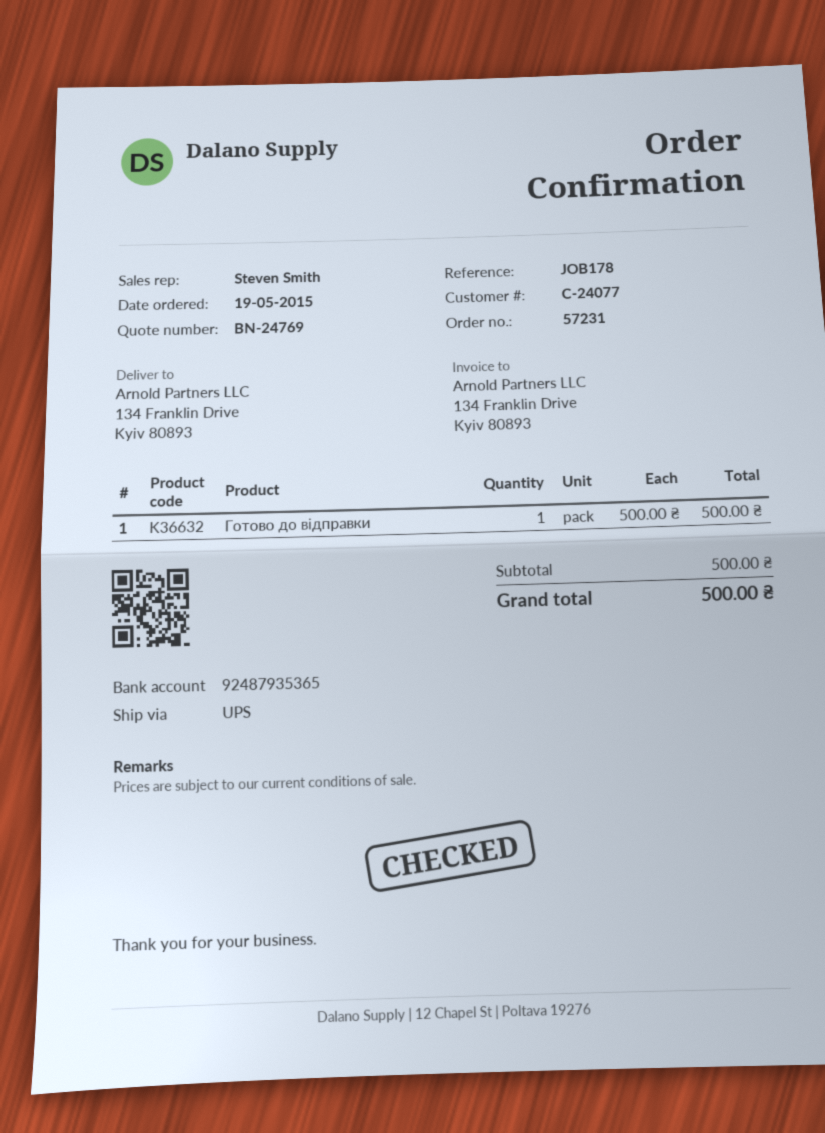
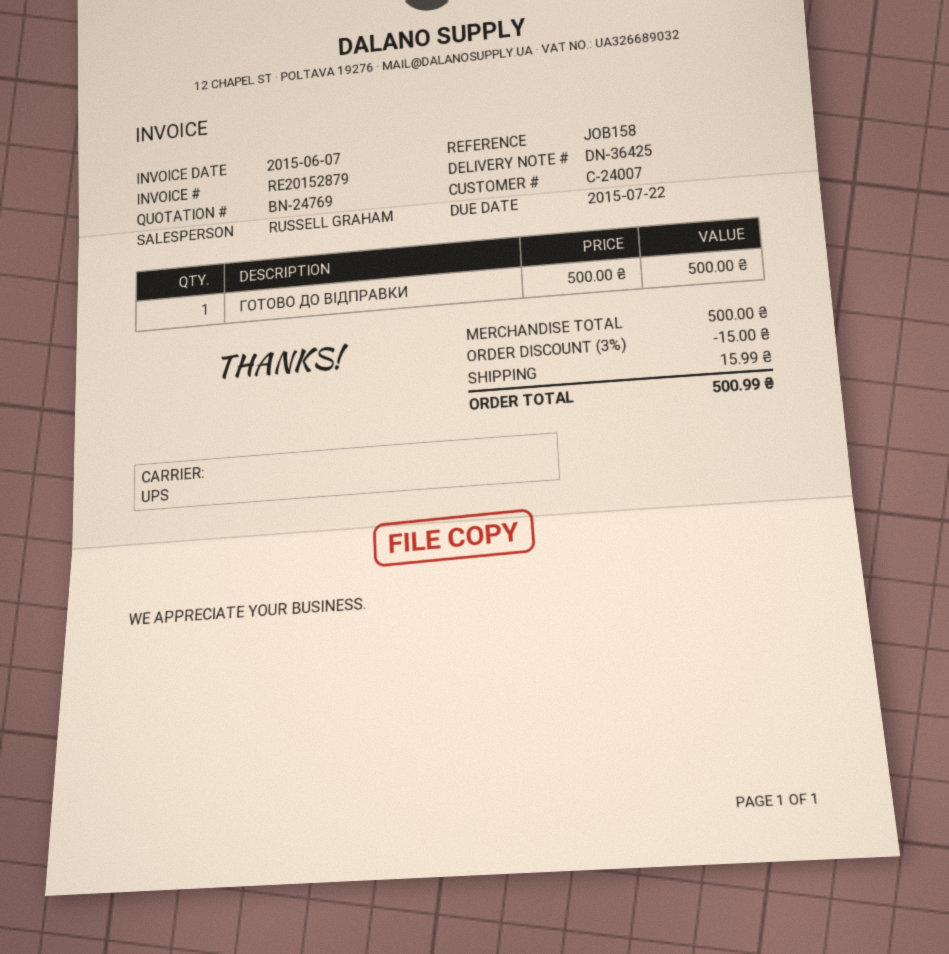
customer number: C-24077 -> C-24007
reference: JOB178 -> JOB158
sales rep: Steven Smith -> RUSSELL GRAHAM
discount: none -> 3% = 15.00
shipping: none -> 15.99
total: 500.00 -> 500.99

